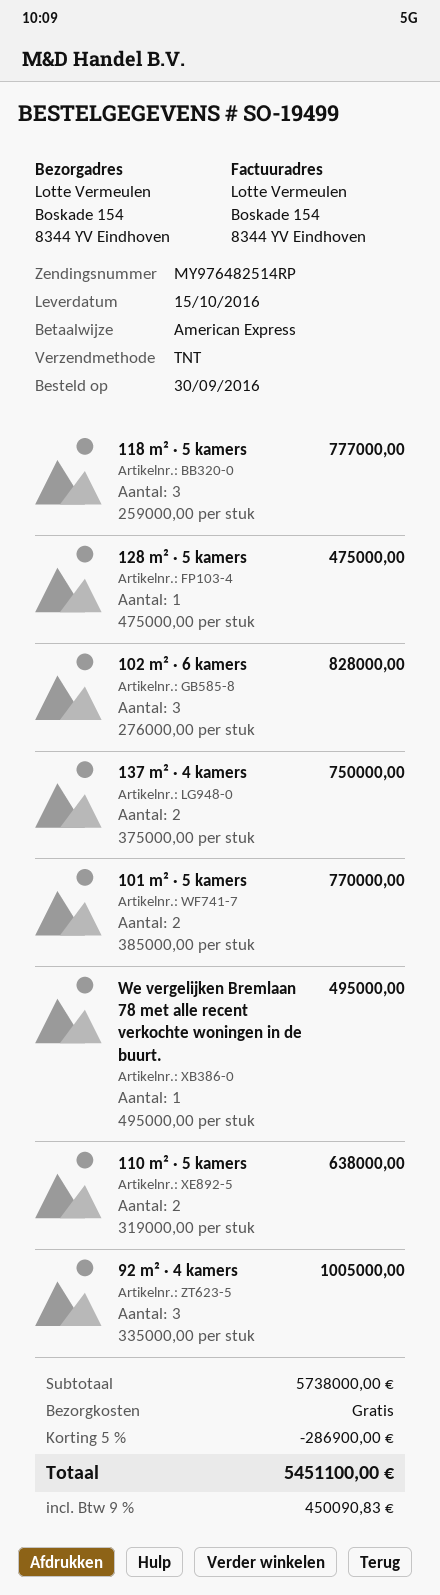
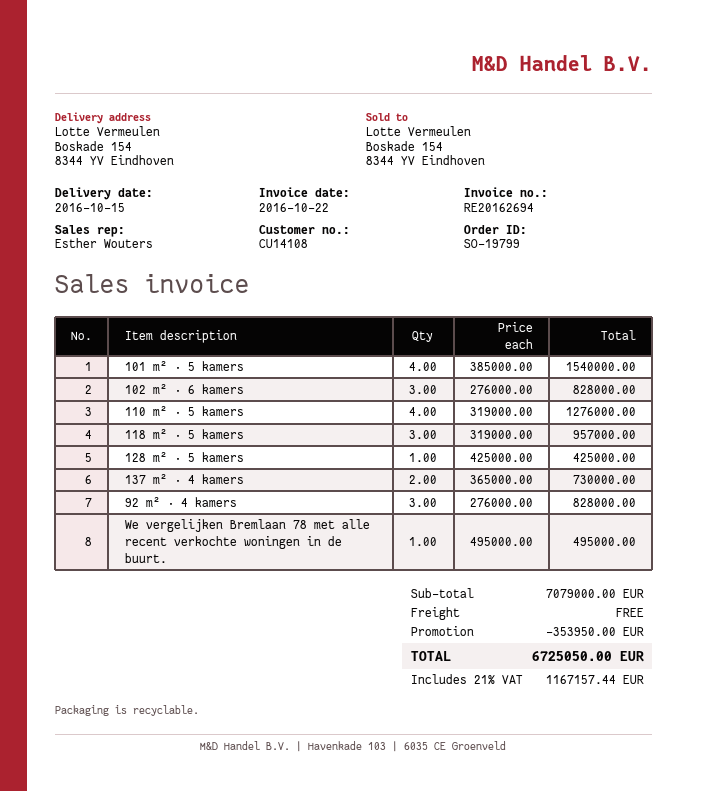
order number: SO-19499 -> SO-19799
118 m² · 5 kamers: 3 x 259000.00 = 777000.00 -> 3 x 319000.00 = 957000.00
128 m² · 5 kamers: 1 x 475000.00 = 475000.00 -> 1 x 425000.00 = 425000.00
137 m² · 4 kamers: 2 x 375000.00 = 750000.00 -> 2 x 365000.00 = 730000.00
101 m² · 5 kamers: 2 x 385000.00 = 770000.00 -> 4 x 385000.00 = 1540000.00
110 m² · 5 kamers: 2 x 319000.00 = 638000.00 -> 4 x 319000.00 = 1276000.00
92 m² · 4 kamers: 3 x 335000.00 = 1005000.00 -> 3 x 276000.00 = 828000.00
subtotal: 5738000.00 -> 7079000.00
discount: 286900.00 -> 353950.00
tax: 9% = 450090.83 -> 21% = 1167157.44
total: 5451100.00 -> 6725050.00

